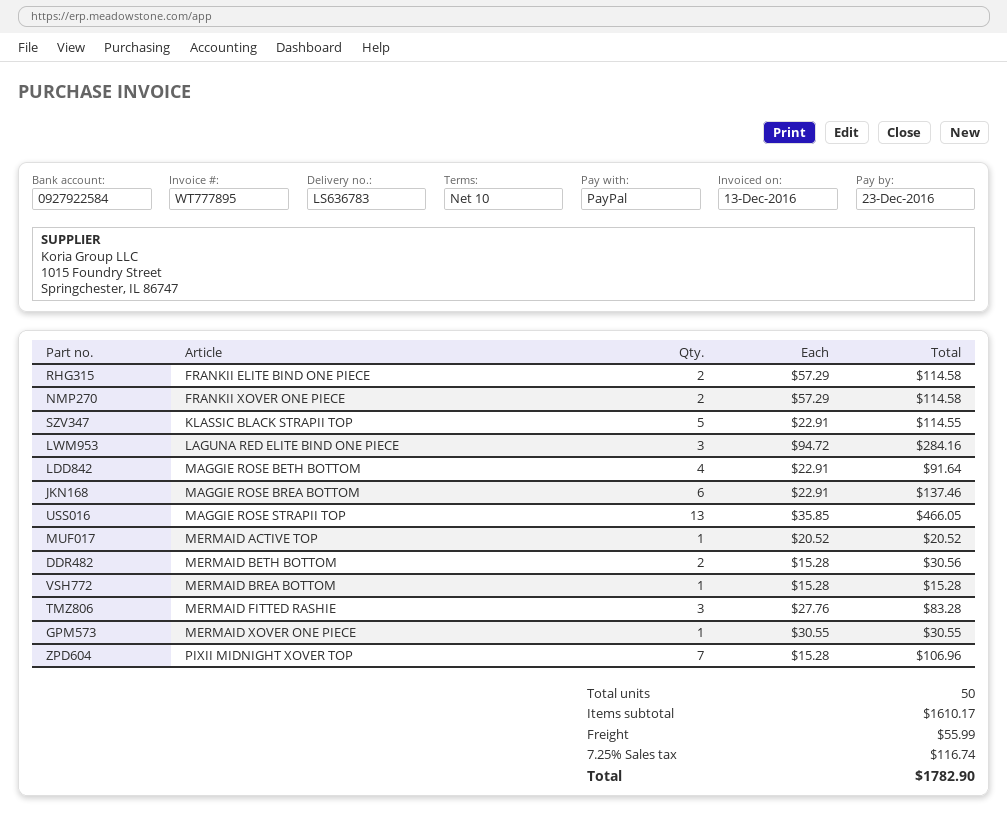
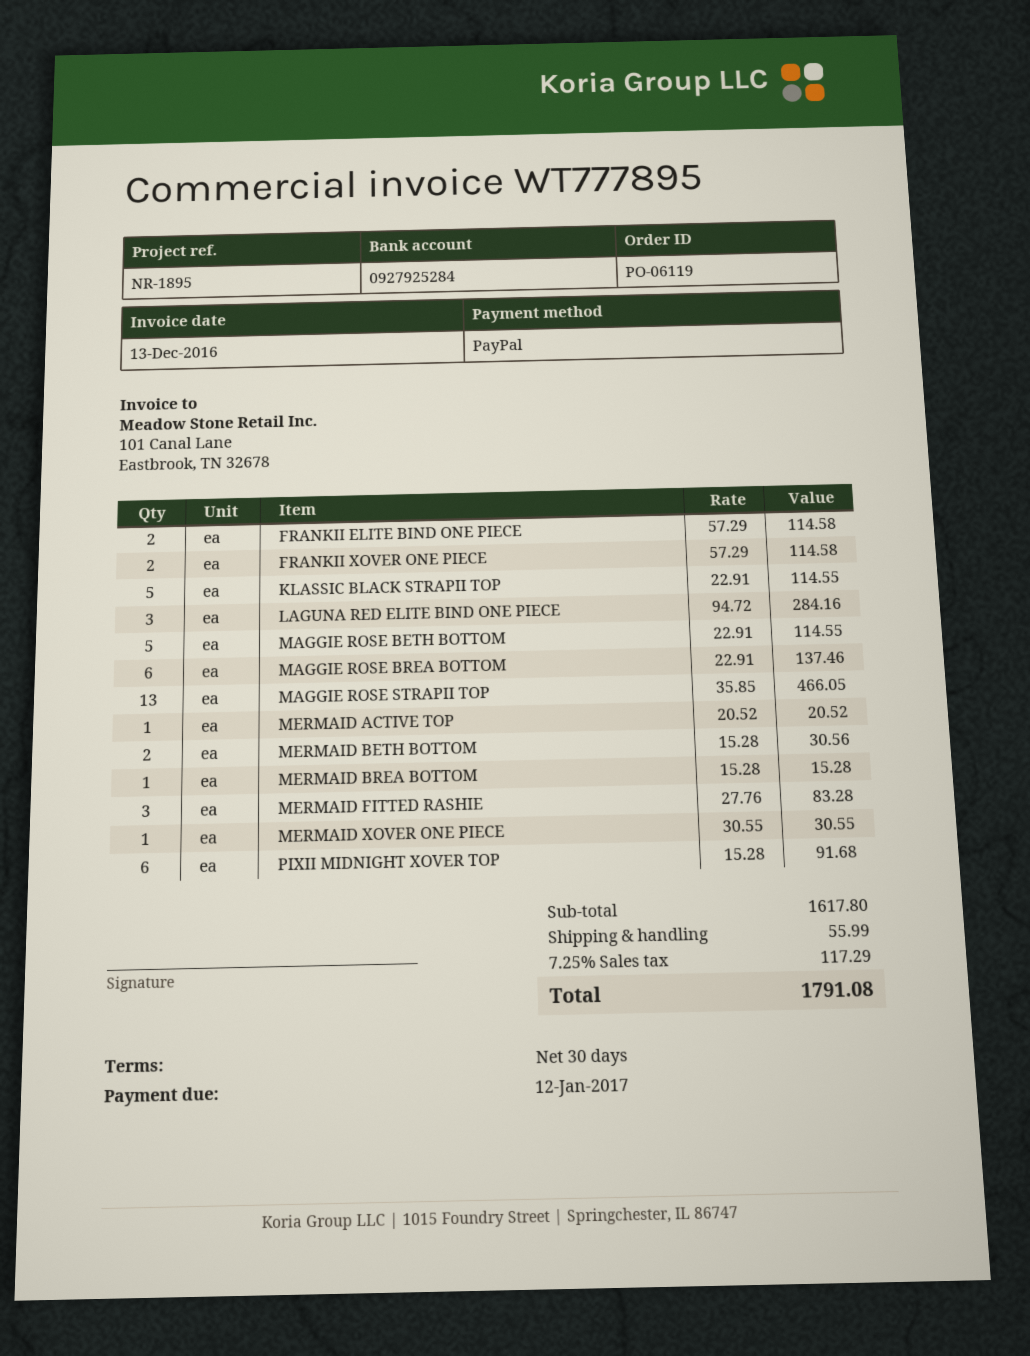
payment terms: 10 days -> 30 days
due date: 2016-12-23 -> 2017-01-12
bank account: 0927922584 -> 0927925284
MAGGIE ROSE BETH BOTTOM: 4 x 22.91 = 91.64 -> 5 x 22.91 = 114.55
PIXII MIDNIGHT XOVER TOP: 7 x 15.28 = 106.96 -> 6 x 15.28 = 91.68
subtotal: 1610.17 -> 1617.80
tax: 7.25% = 116.74 -> 7.25% = 117.29
total: 1782.90 -> 1791.08

